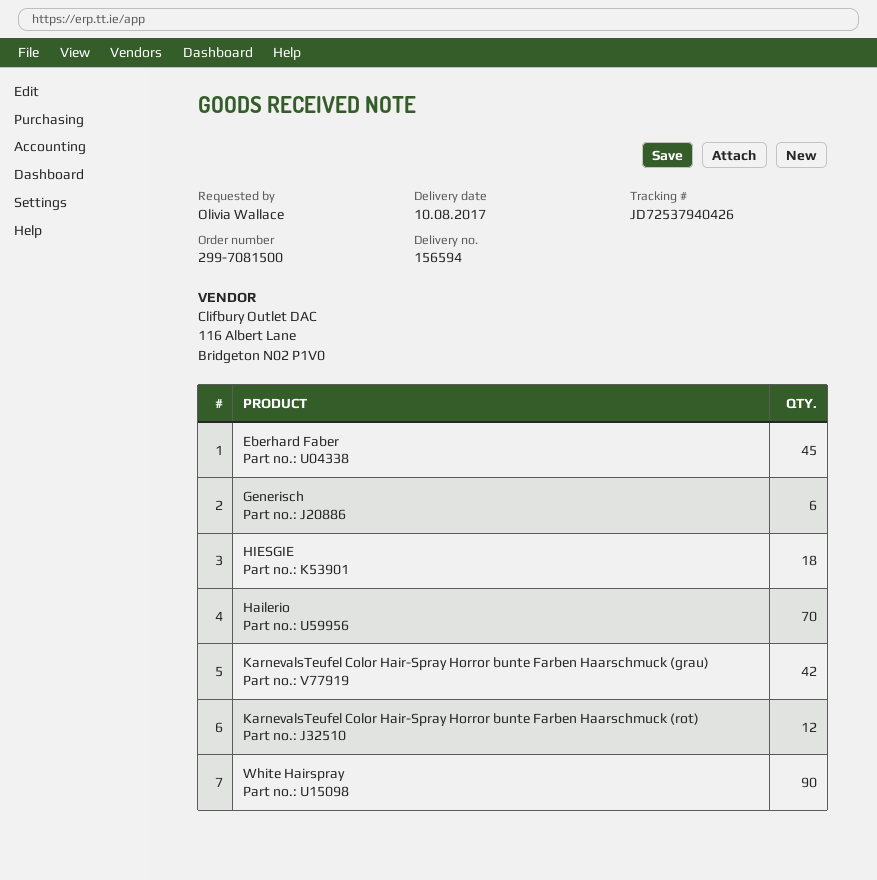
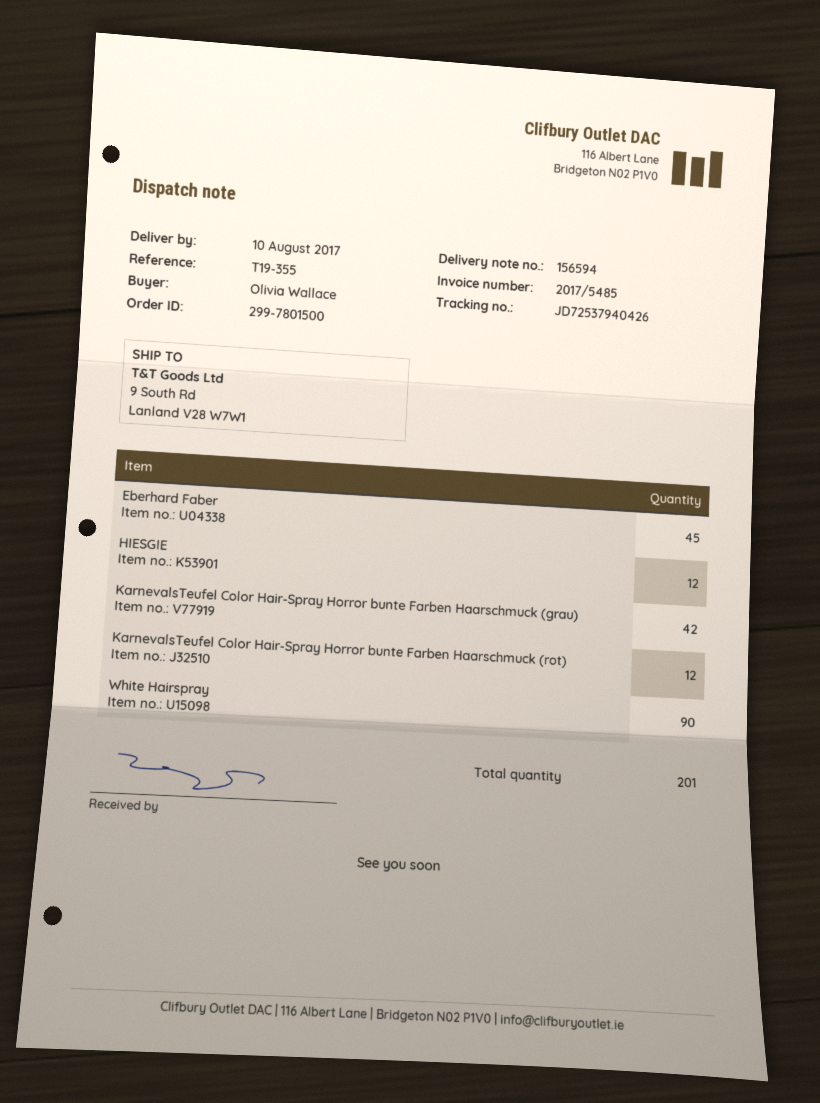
order number: 299-7081500 -> 299-7801500
Generisch: 6 -> none
HIESGIE: 18 -> 12
Hailerio: 70 -> none

